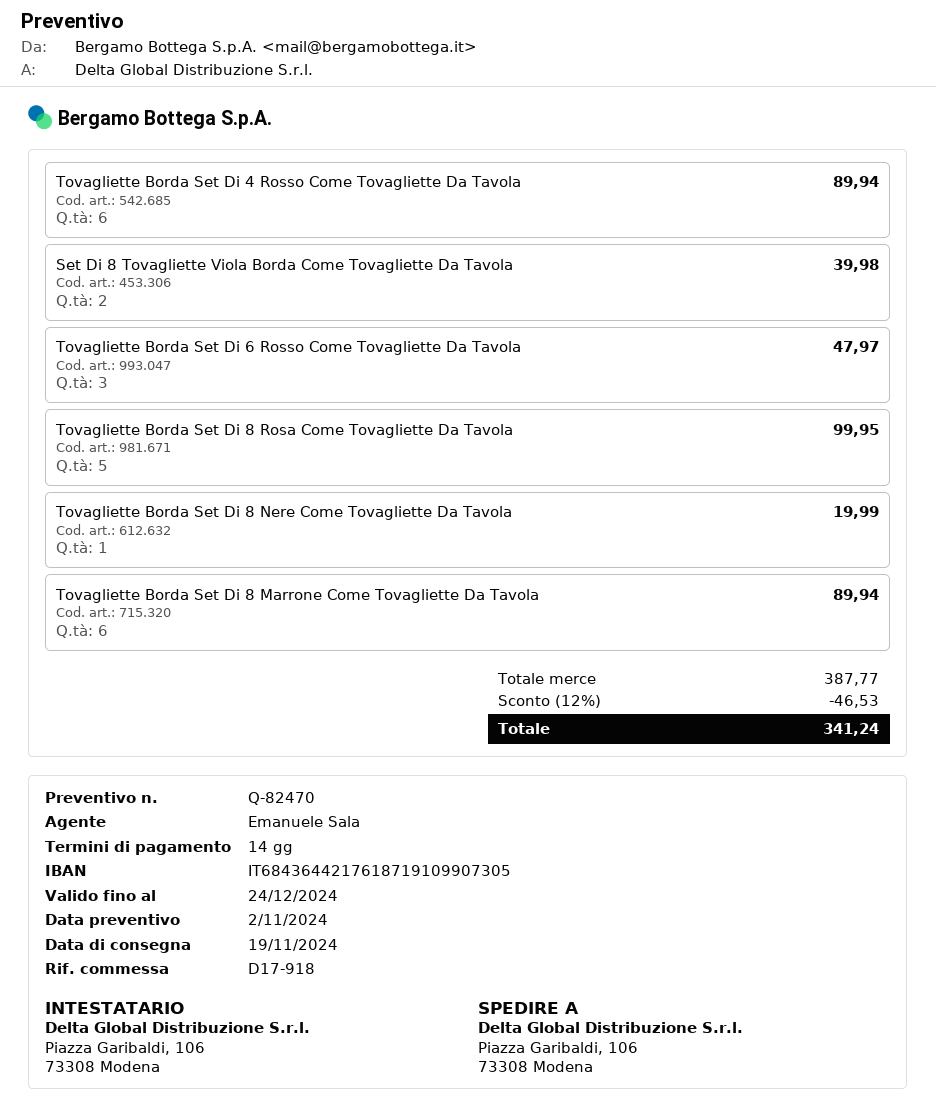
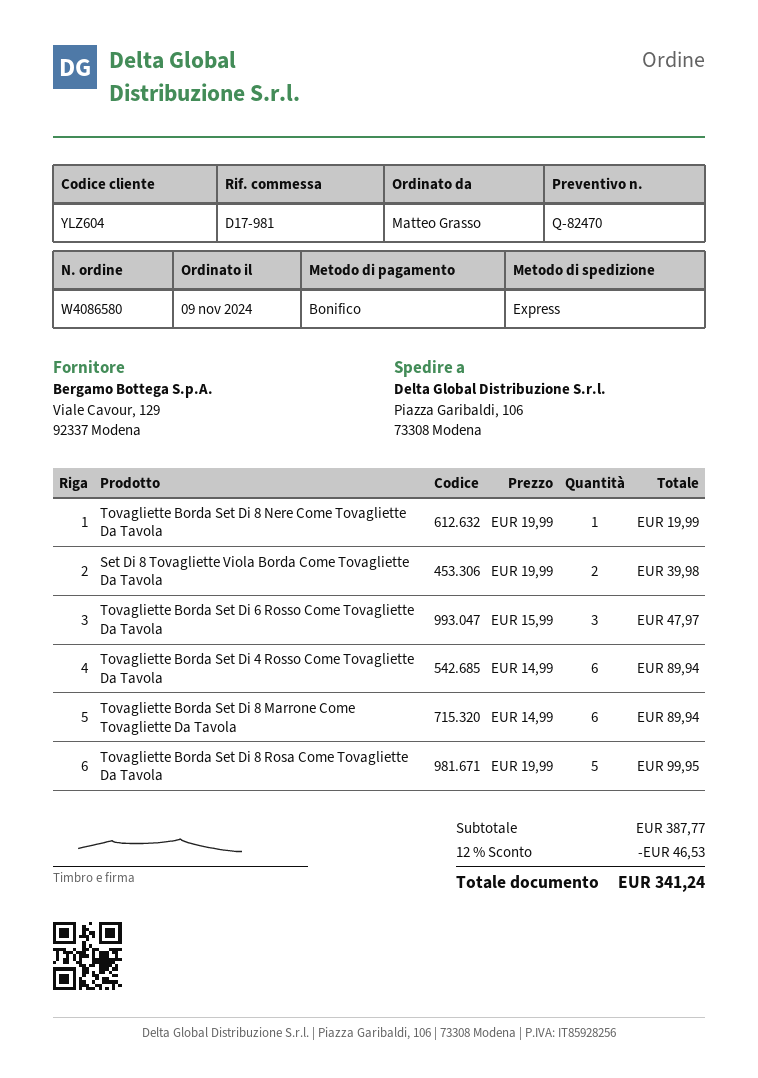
reference: D17-918 -> D17-981

